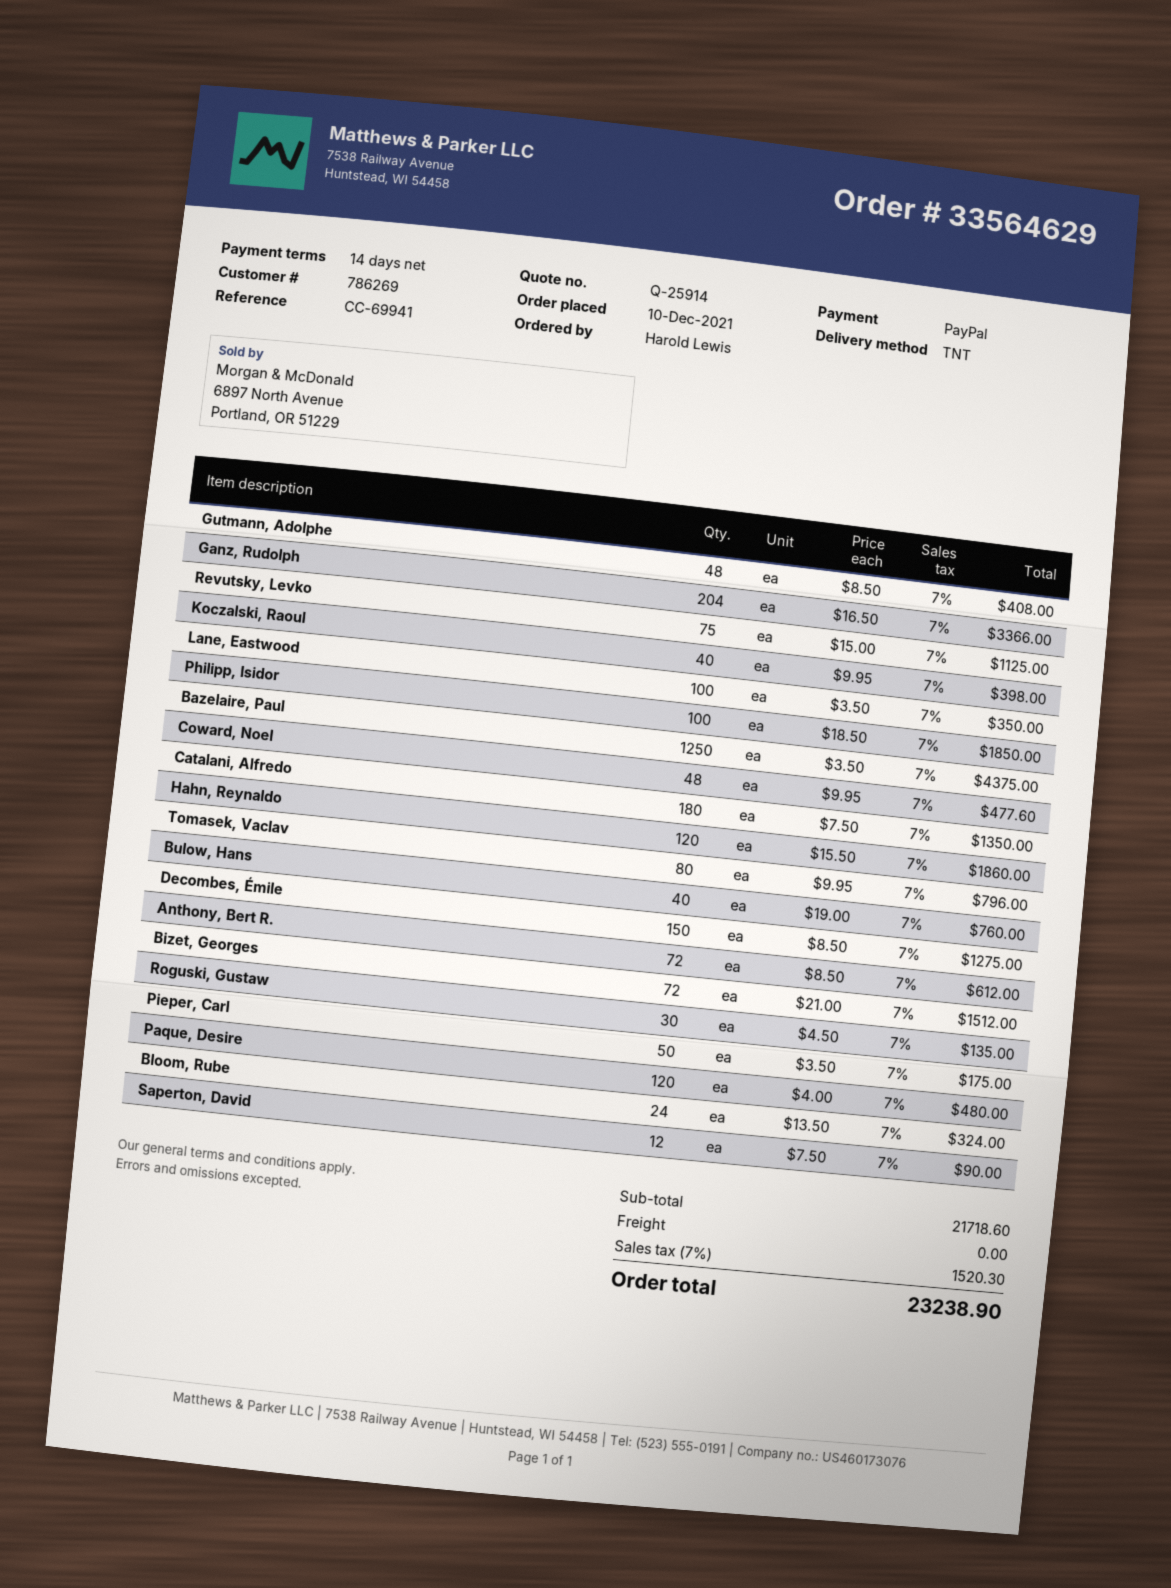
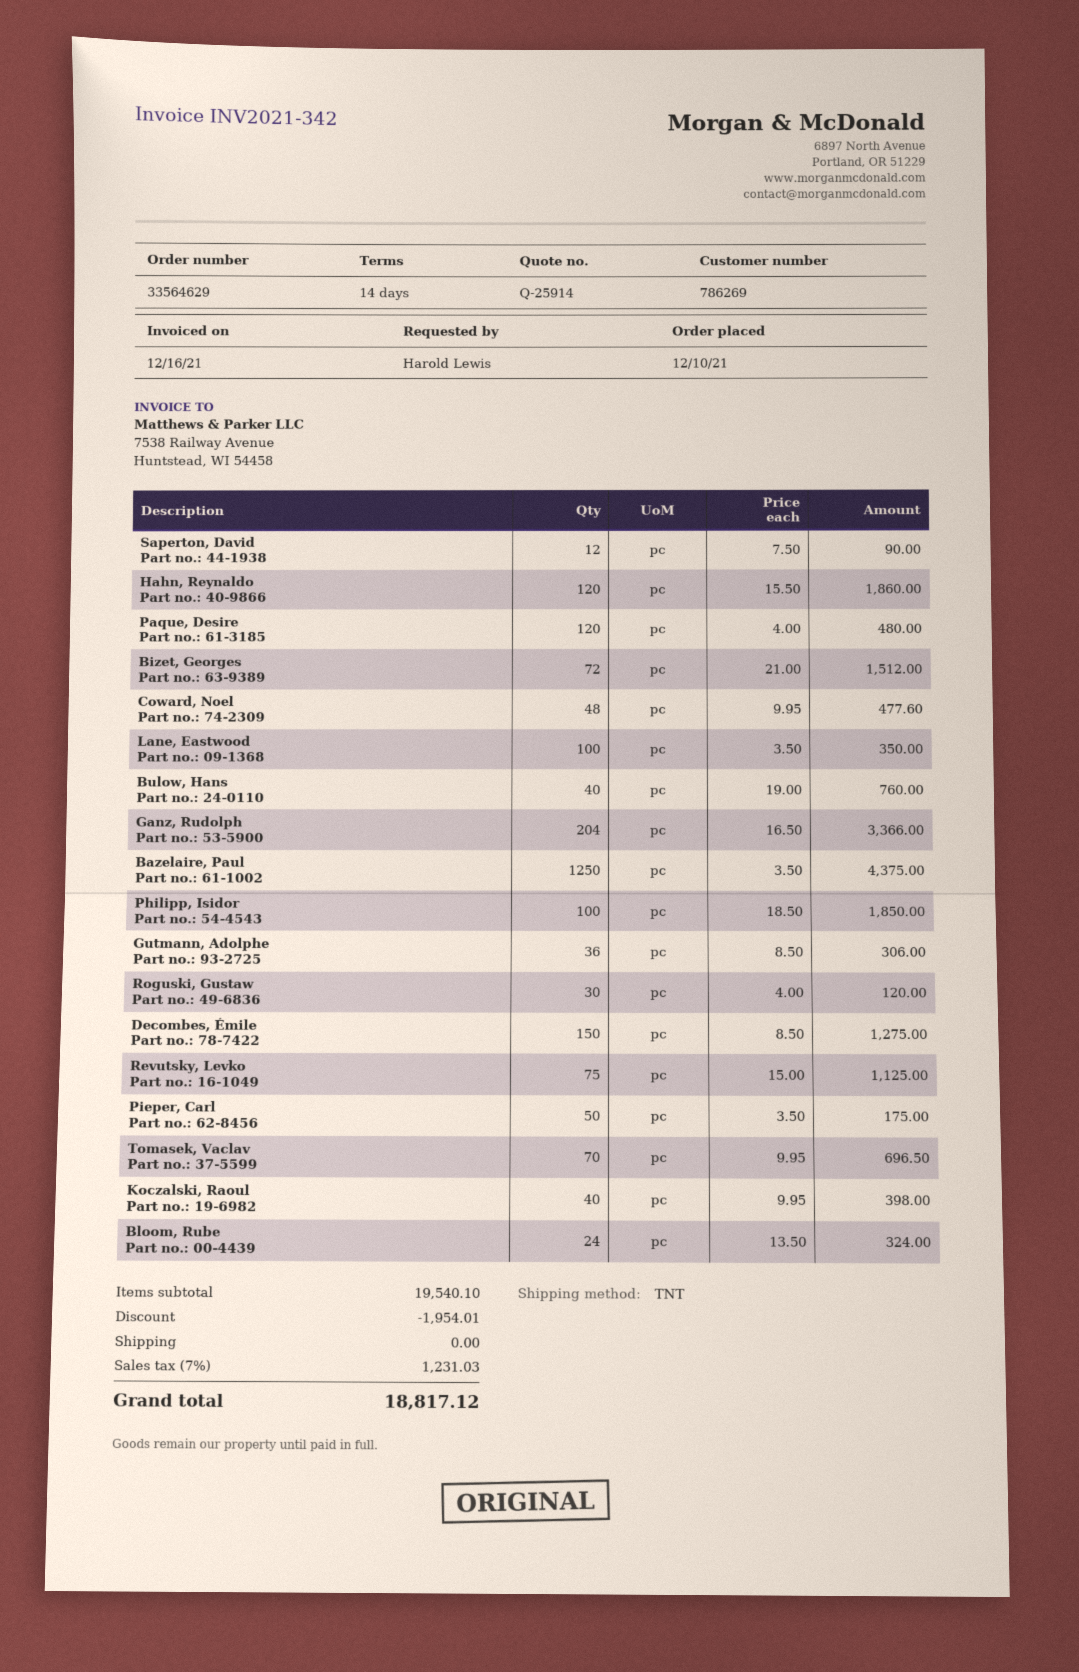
Gutmann, Adolphe: 48 x 8.50 = 408.00 -> 36 x 8.50 = 306.00
Catalani, Alfredo: 180 x 7.50 = 1350.00 -> none
Tomasek, Vaclav: 80 x 9.95 = 796.00 -> 70 x 9.95 = 696.50
Anthony, Bert R.: 72 x 8.50 = 612.00 -> none
Roguski, Gustaw: 30 x 4.50 = 135.00 -> 30 x 4.00 = 120.00
subtotal: 21718.60 -> 19540.10
discount: none -> 1954.01
tax: 7% = 1520.30 -> 7% = 1231.03
total: 23238.90 -> 18817.12

